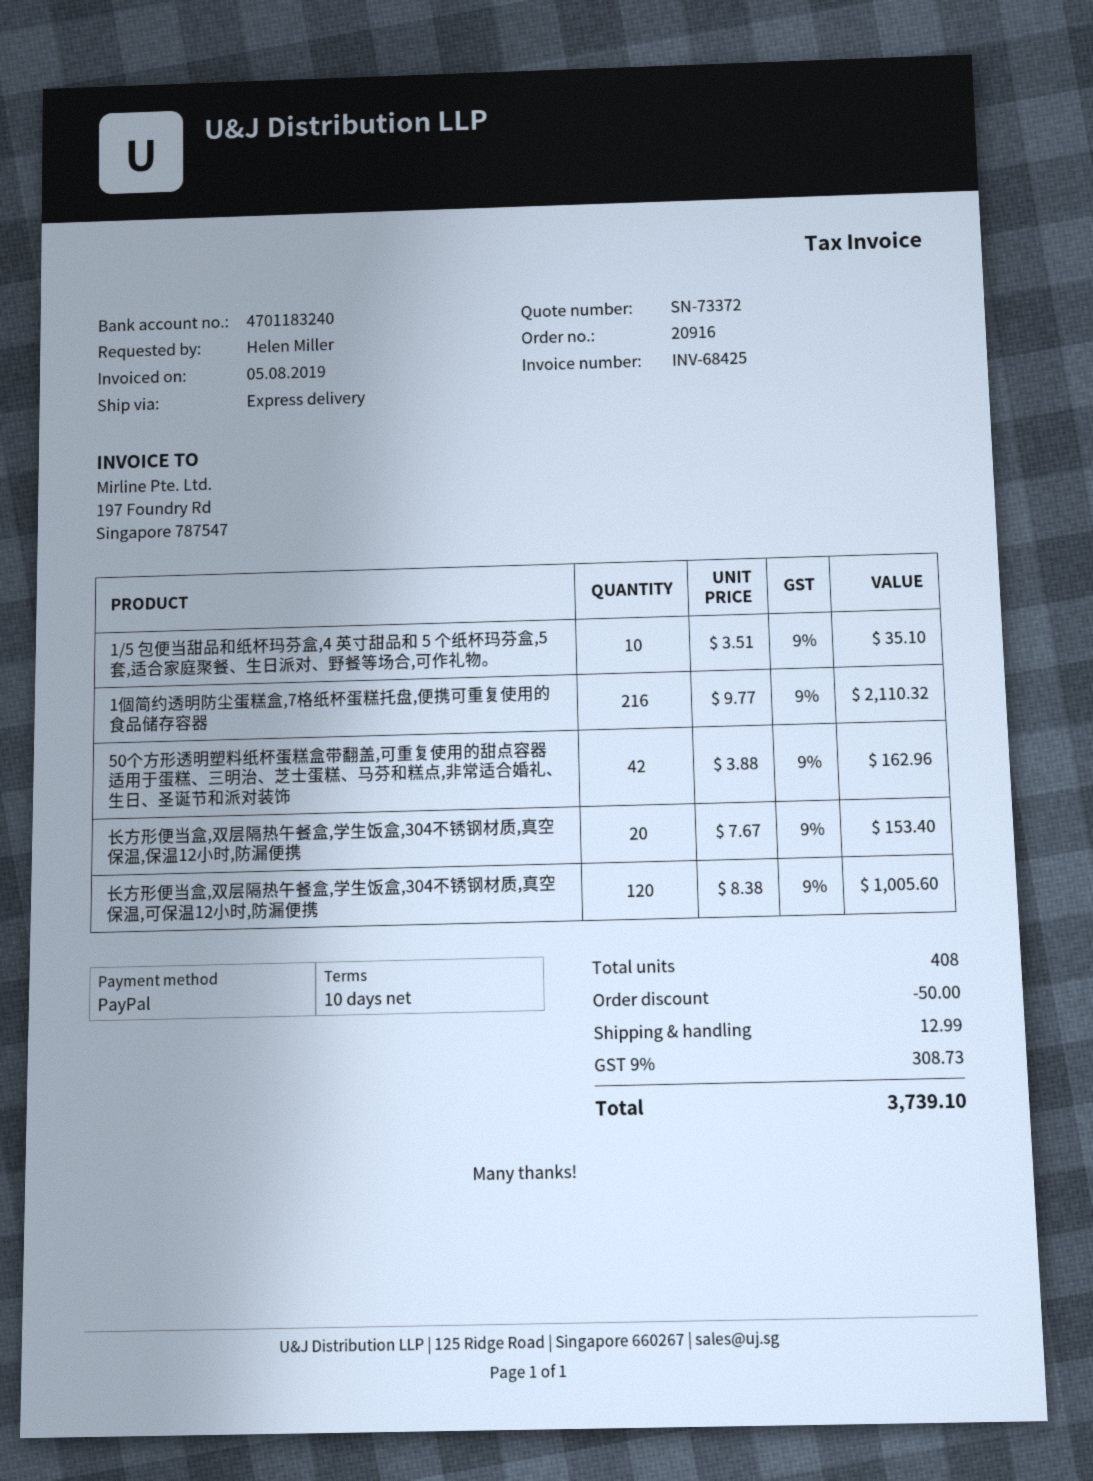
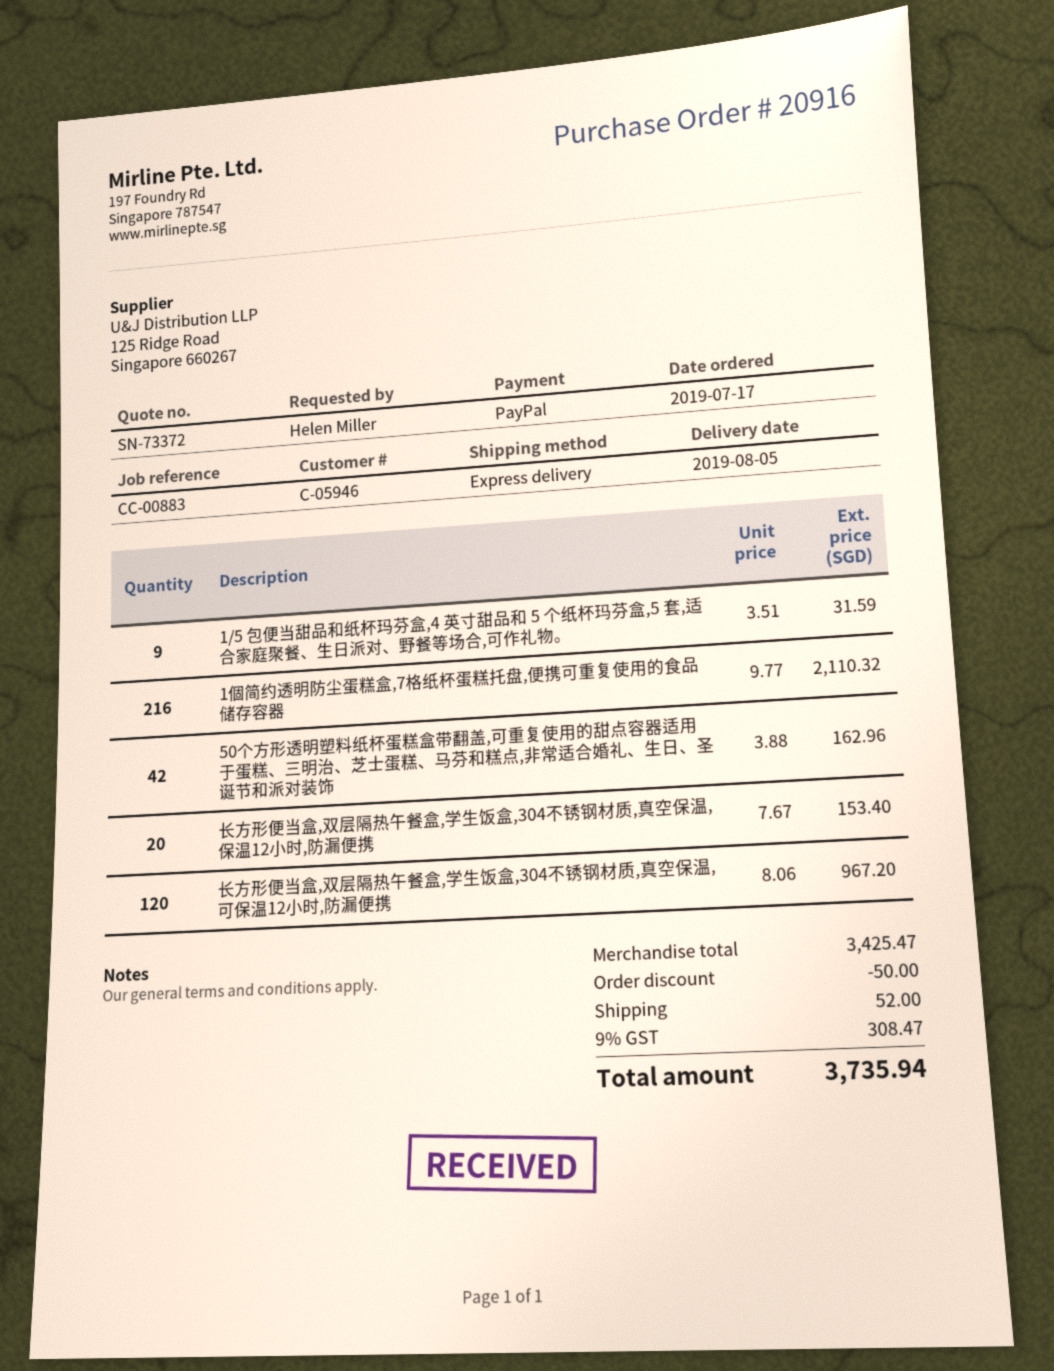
1/5 包便当甜品和纸杯玛芬盒,4 英寸甜品和 5 个纸杯玛芬盒,5 套,适合家庭聚餐、生日派对、野餐等场合,可作礼物。: 10 x 3.51 = 35.10 -> 9 x 3.51 = 31.59
长方形便当盒,双层隔热午餐盒,学生饭盒,304不锈钢材质,真空保温,可保温12小时,防漏便携: 120 x 8.38 = 1005.60 -> 120 x 8.06 = 967.20
shipping: 12.99 -> 52.00
tax: 9% = 308.73 -> 9% = 308.47
total: 3739.10 -> 3735.94

